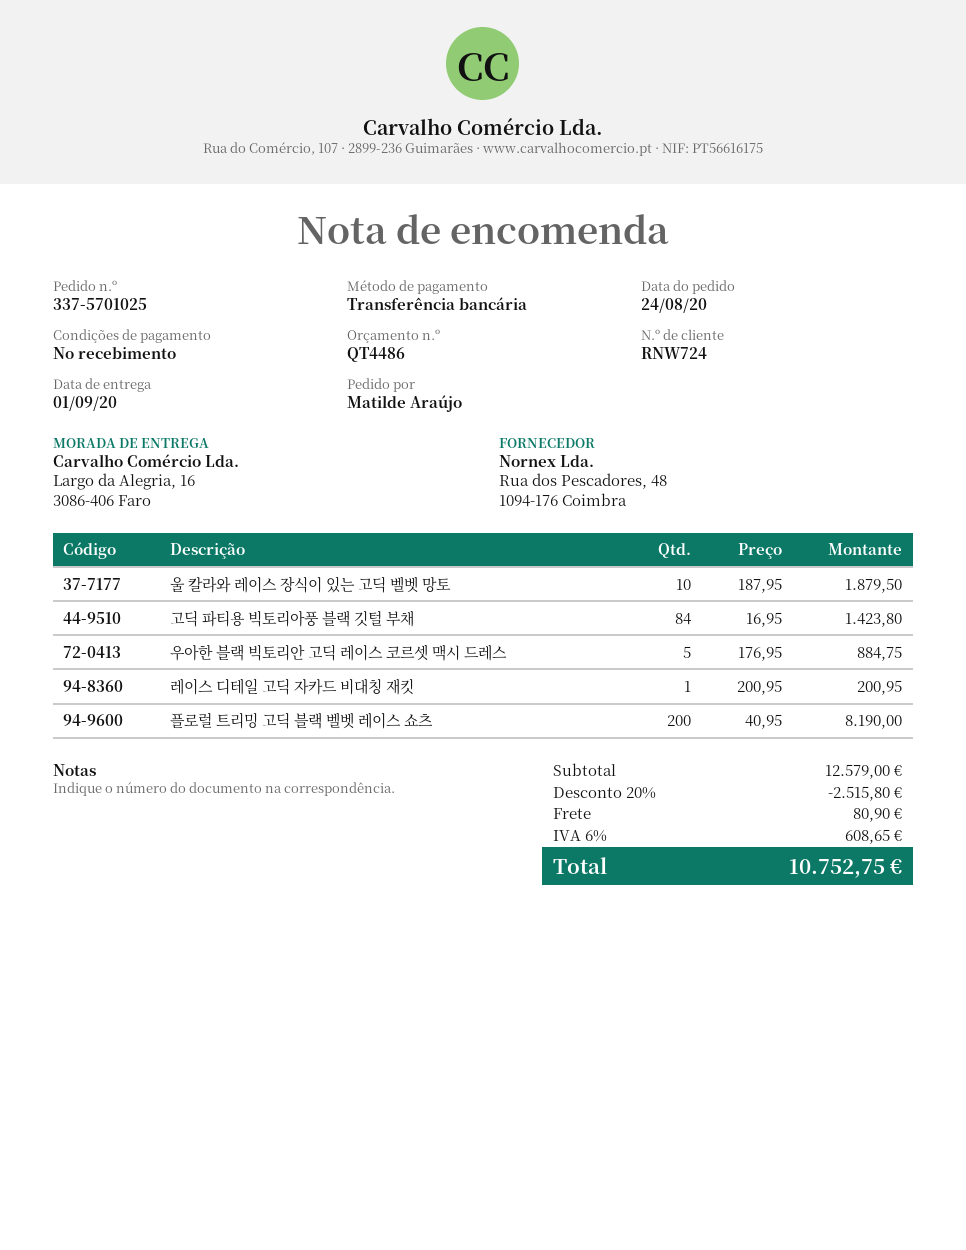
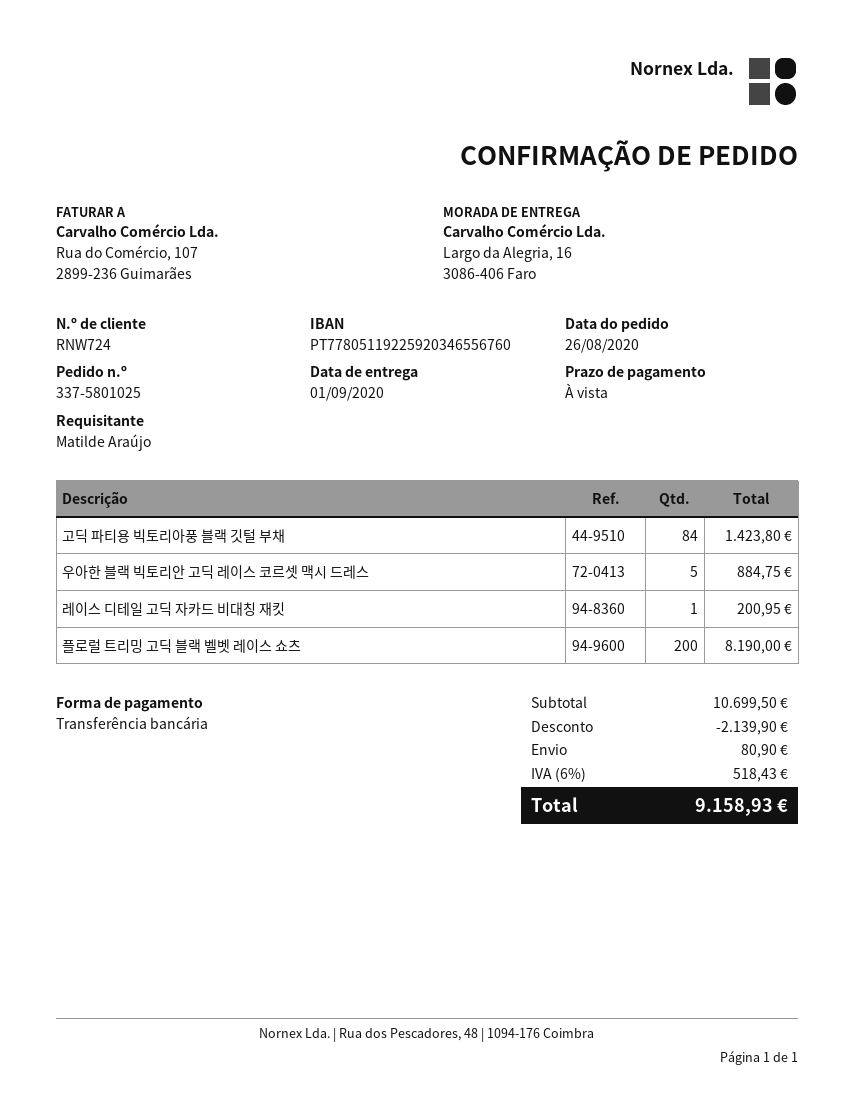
order number: 337-5701025 -> 337-5801025
order date: 2020-08-24 -> 2020-08-26
울 칼라와 레이스 장식이 있는 고딕 벨벳 망토: 10 for 1879.50 -> none
subtotal: 12579.00 -> 10699.50
discount: 2515.80 -> 2139.90
tax: 6% = 608.65 -> 6% = 518.43
total: 10752.75 -> 9158.93

